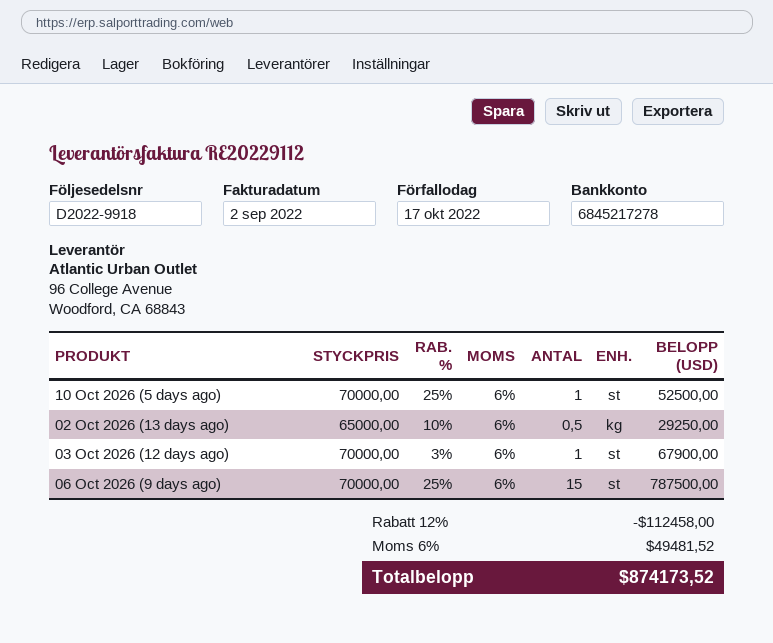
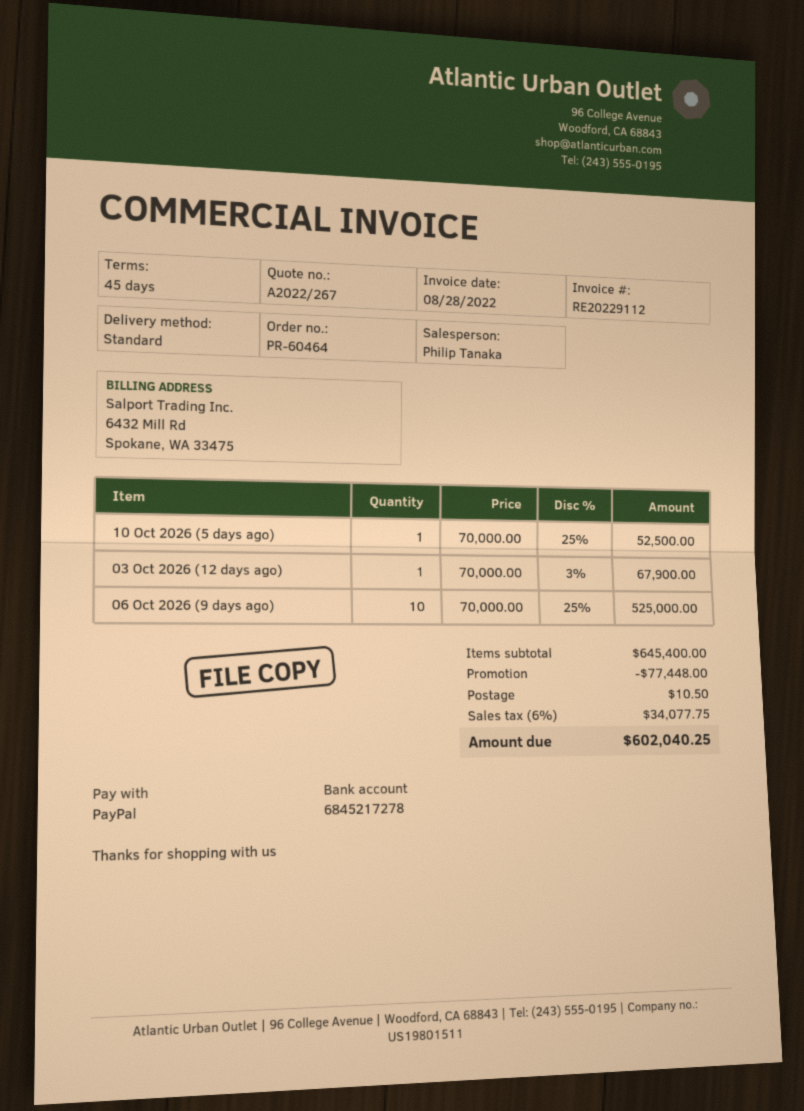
invoice date: 2022-09-02 -> 2022-08-28
02 Oct 2026 (13 days ago): 0.5 x 65000.00 - 10% = 29250.00 -> none
06 Oct 2026 (9 days ago): 15 x 70000.00 - 25% = 787500.00 -> 10 x 70000.00 - 25% = 525000.00
discount: 112458.00 -> 77448.00
shipping: none -> 10.50
tax: 6% = 49481.52 -> 6% = 34077.75
total: 874173.52 -> 602040.25

